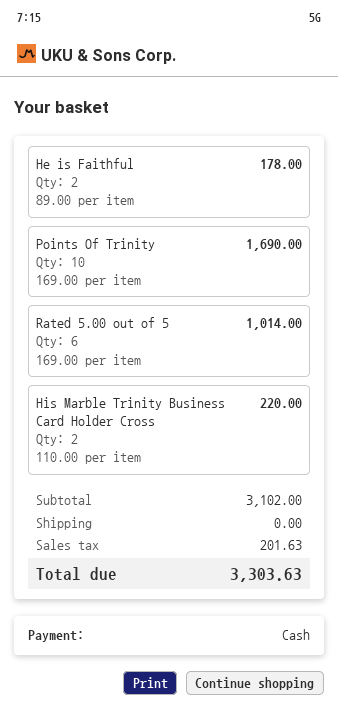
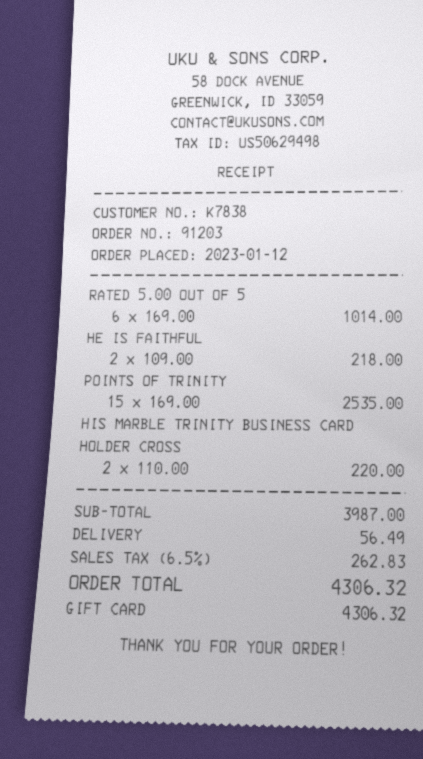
payment method: cash -> gift card
He is Faithful: 2 x 89.00 = 178.00 -> 2 x 109.00 = 218.00
Points Of Trinity: 10 x 169.00 = 1690.00 -> 15 x 169.00 = 2535.00
subtotal: 3102.00 -> 3987.00
shipping: 0.00 -> 56.49
tax: 201.63 -> 262.83
total: 3303.63 -> 4306.32

